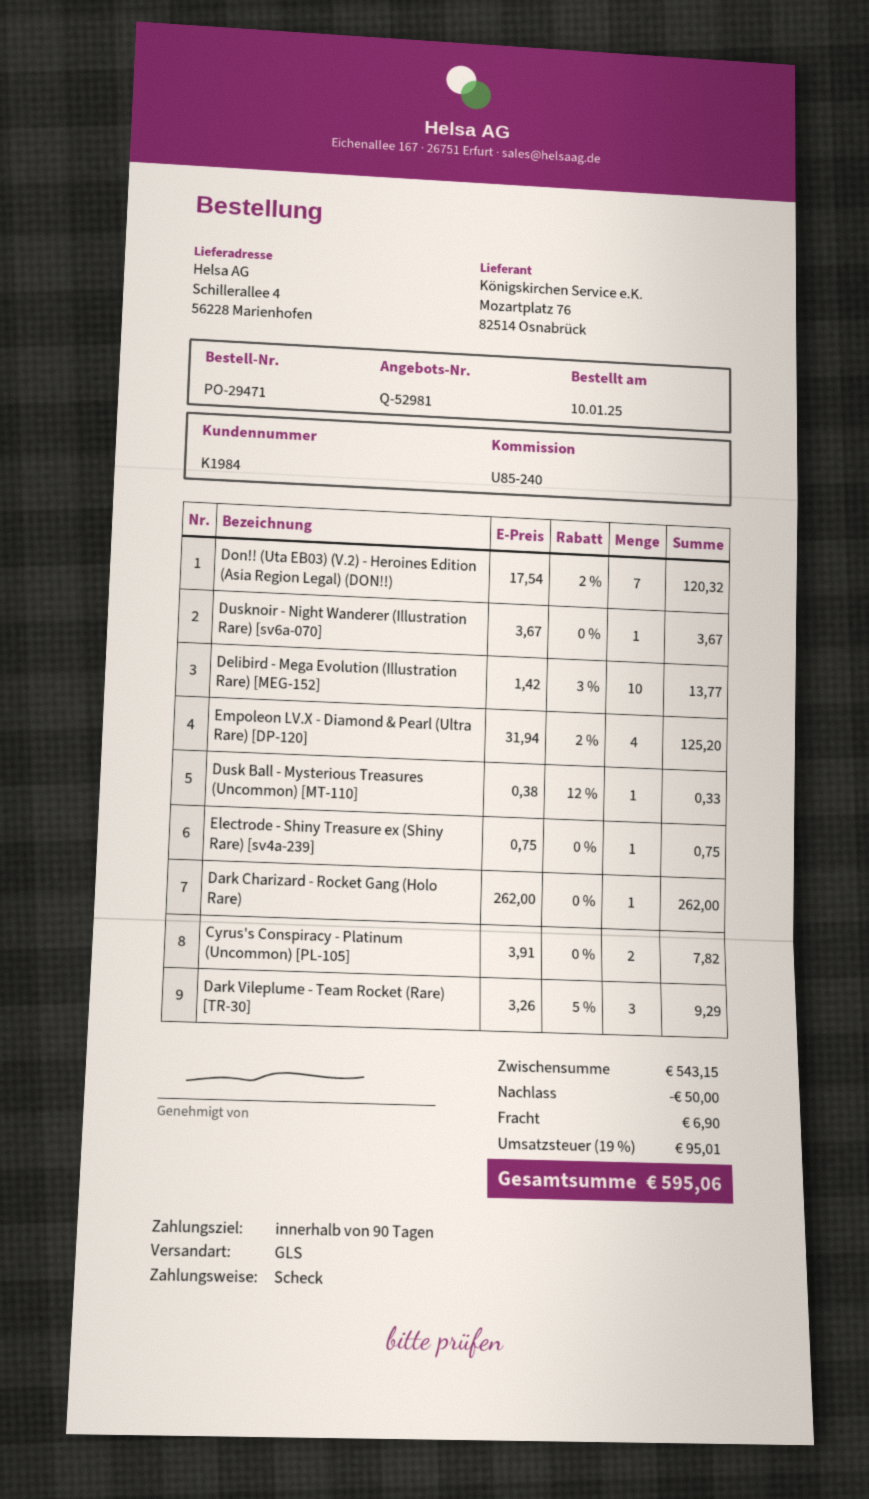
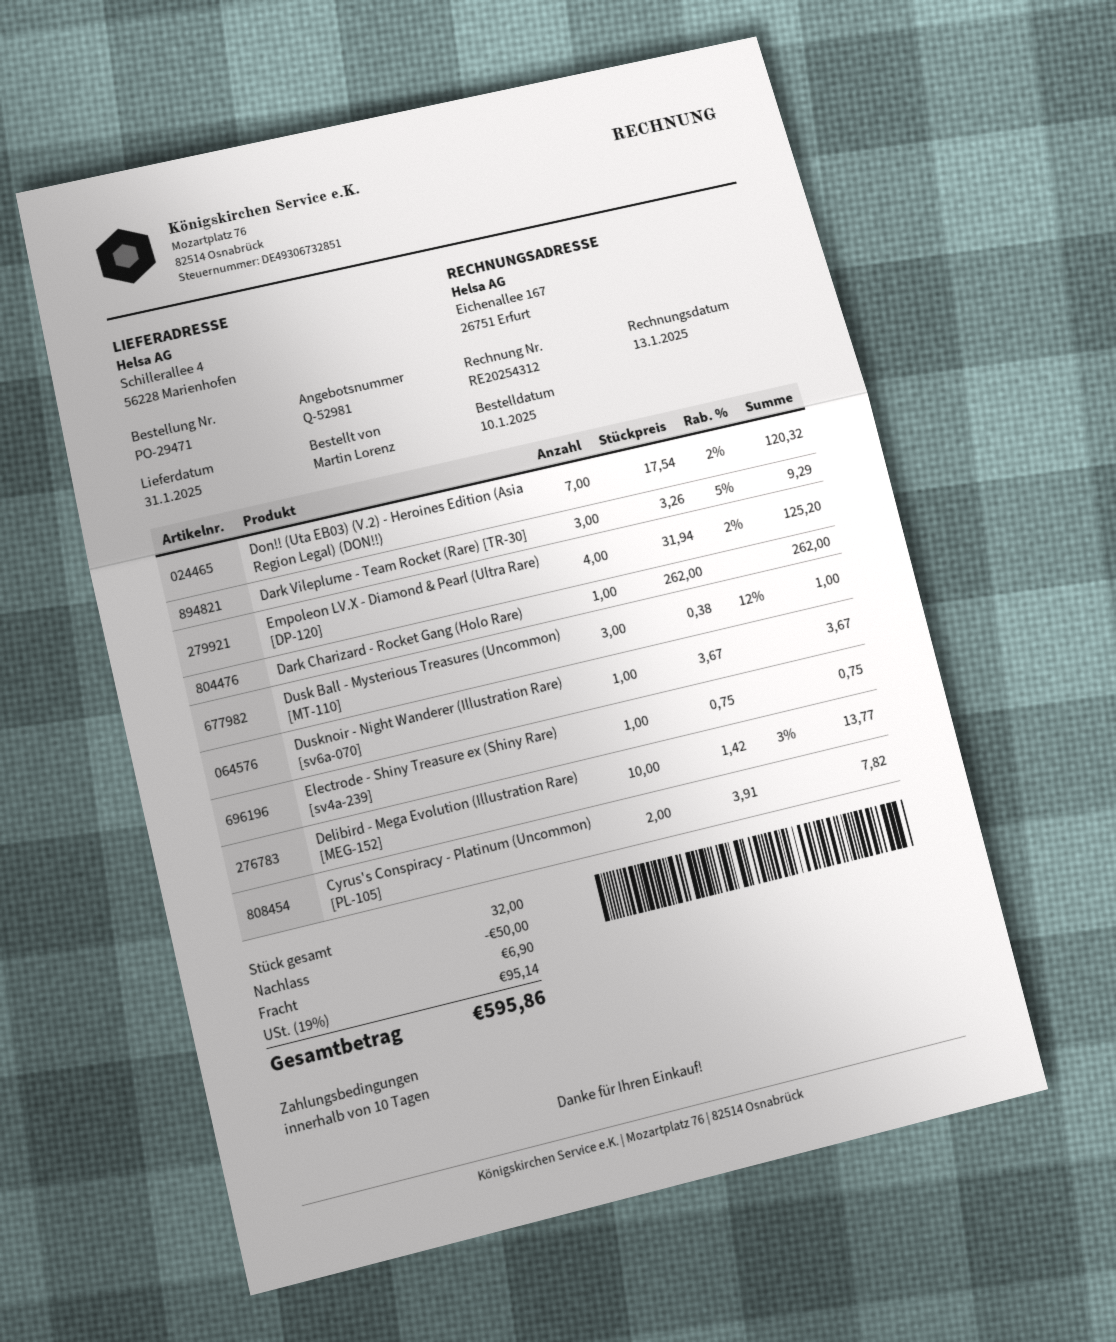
payment terms: 90 days -> 10 days
Dusk Ball - Mysterious Treasures (Uncommon) [MT-110]: 1 x 0.38 - 12% = 0.33 -> 3 x 0.38 - 12% = 1.00
tax: 19% = 95.01 -> 19% = 95.14
total: 595.06 -> 595.86

